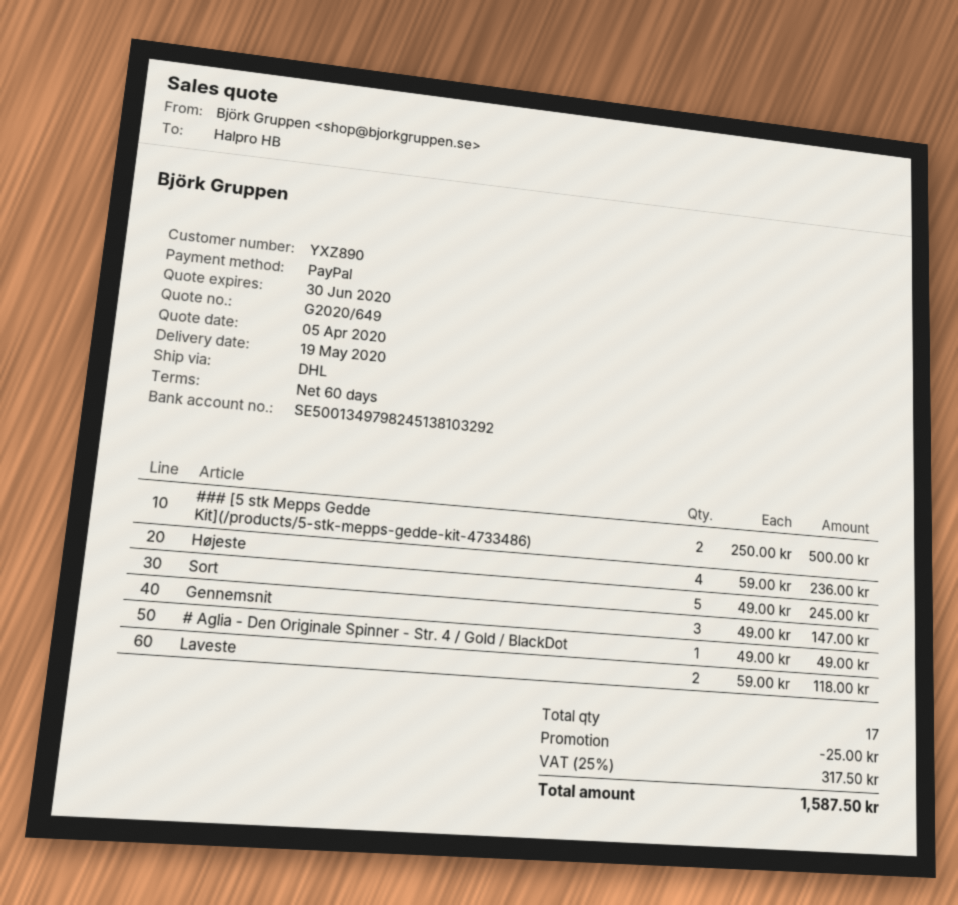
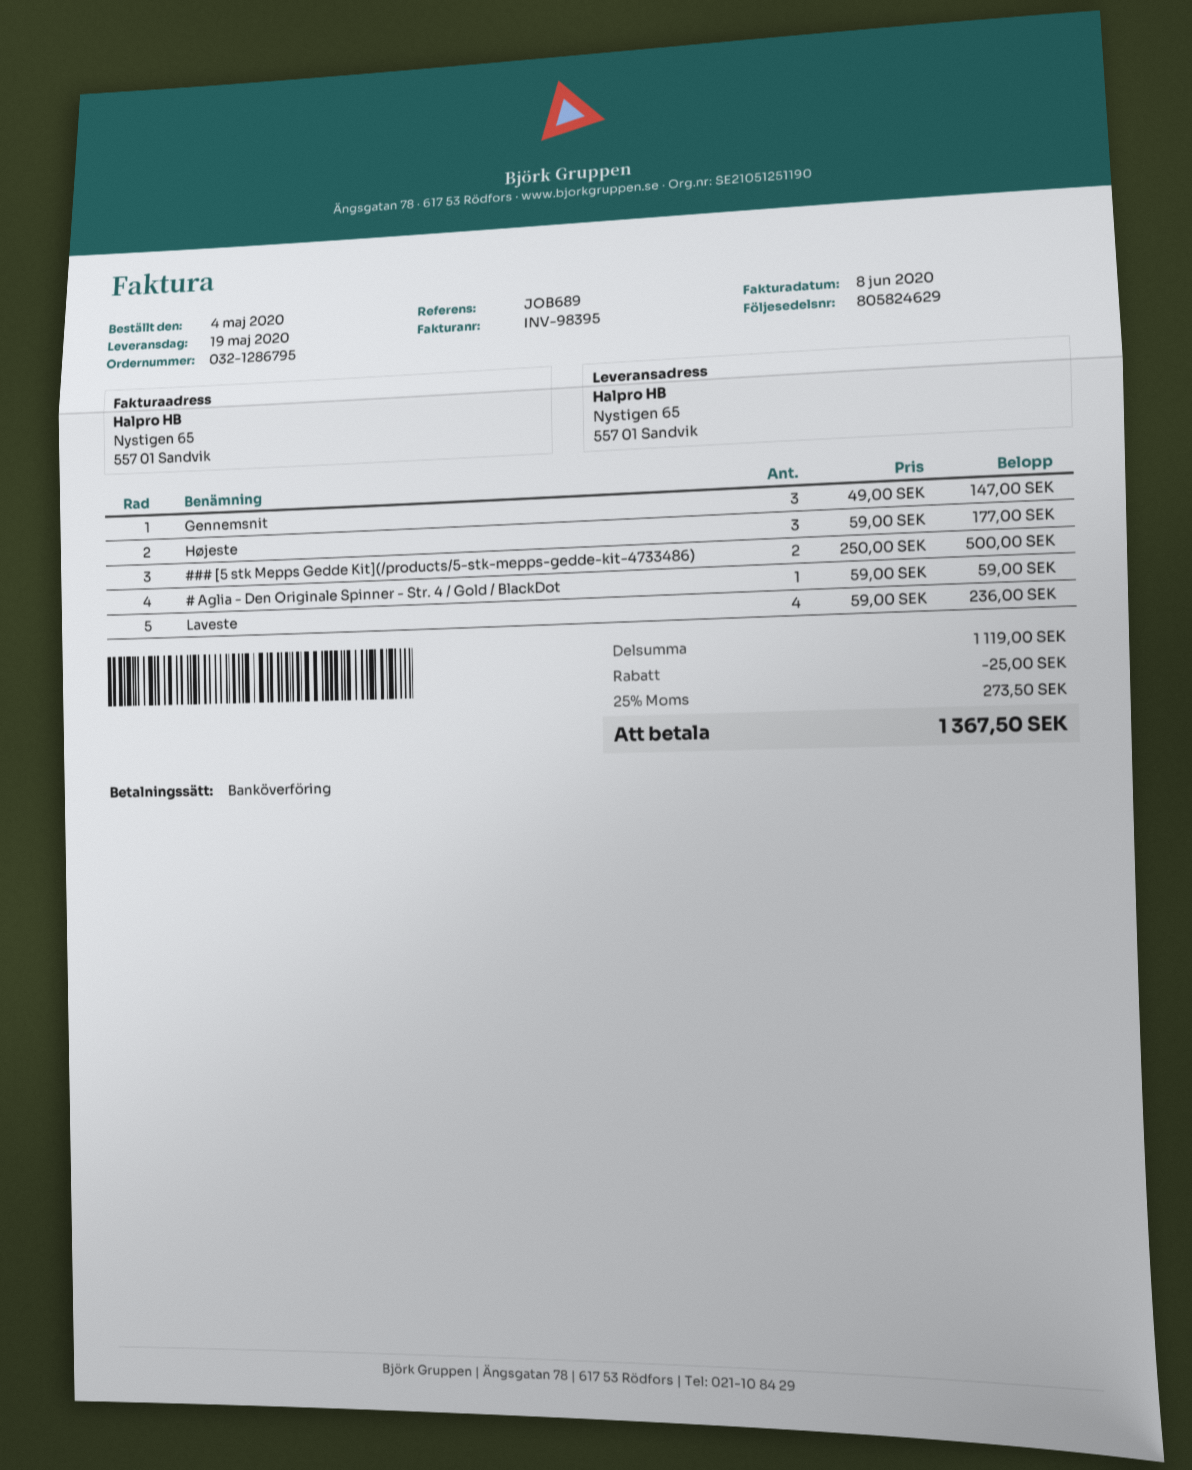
payment method: PayPal -> bank transfer
Højeste: 4 x 59.00 = 236.00 -> 3 x 59.00 = 177.00
Sort: 5 x 49.00 = 245.00 -> none
# Aglia - Den Originale Spinner - Str. 4 / Gold / BlackDot: 1 x 49.00 = 49.00 -> 1 x 59.00 = 59.00
Laveste: 2 x 59.00 = 118.00 -> 4 x 59.00 = 236.00
tax: 25% = 317.50 -> 25% = 273.50
total: 1587.50 -> 1367.50

